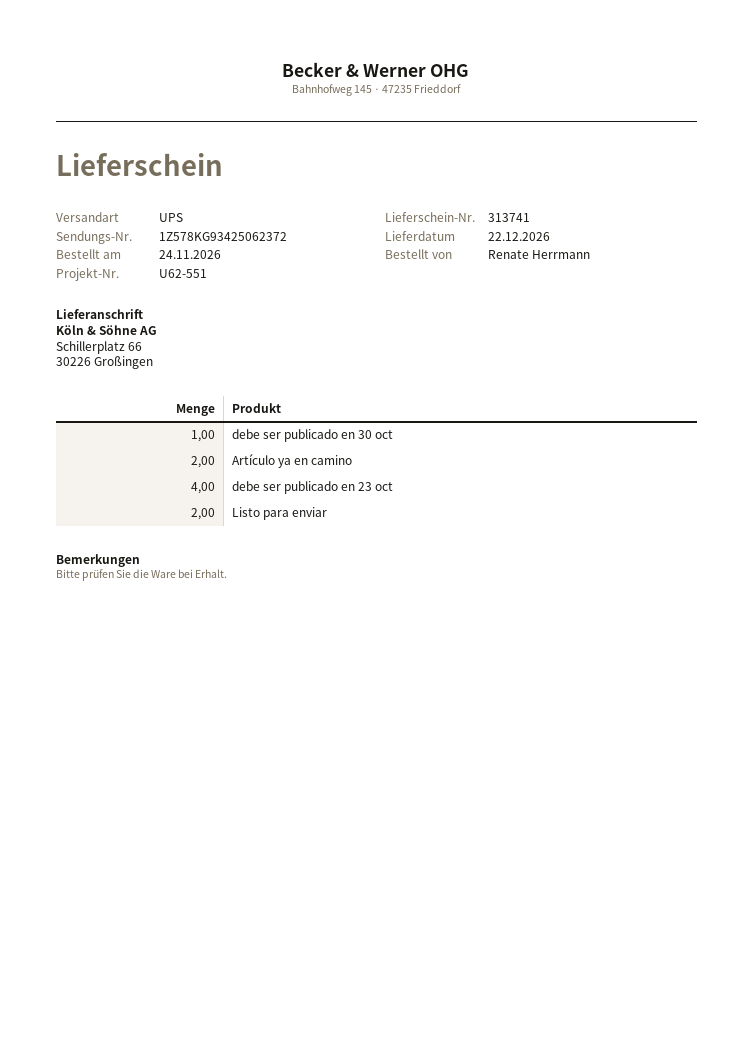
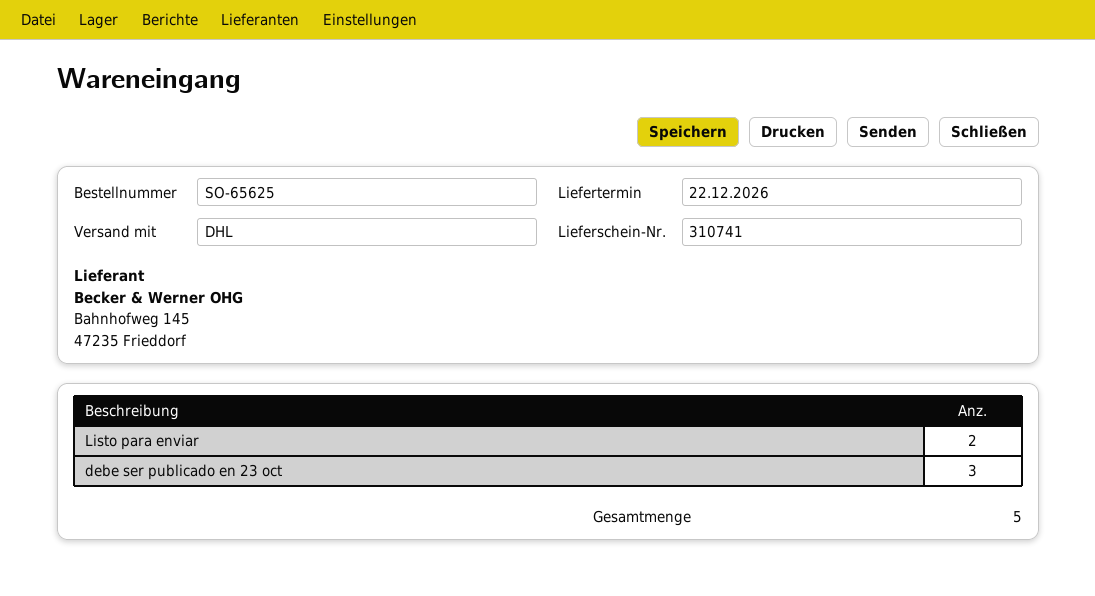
delivery note number: 313741 -> 310741
shipping method: UPS -> DHL
debe ser publicado en 30 oct: 1 -> none
Artículo ya en camino: 2 -> none
debe ser publicado en 23 oct: 4 -> 3

